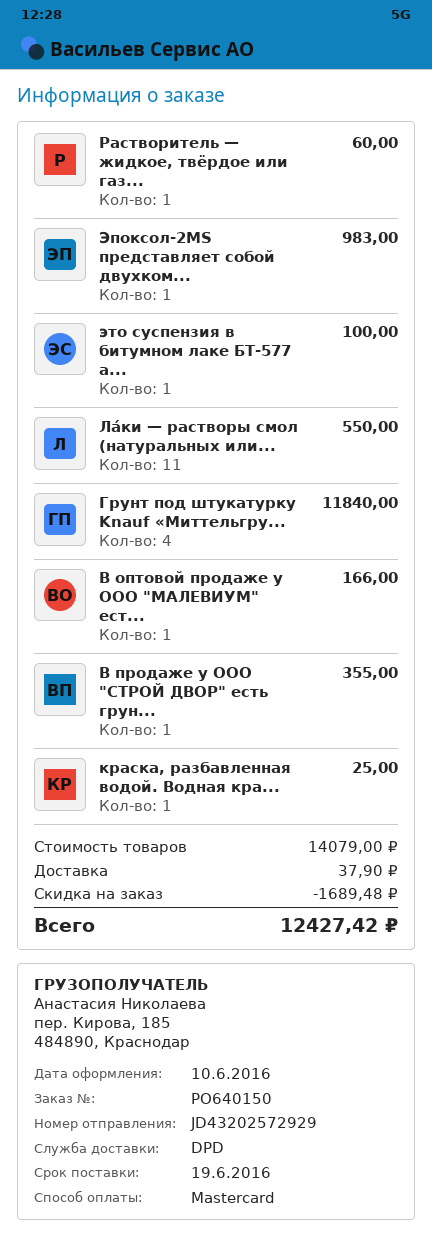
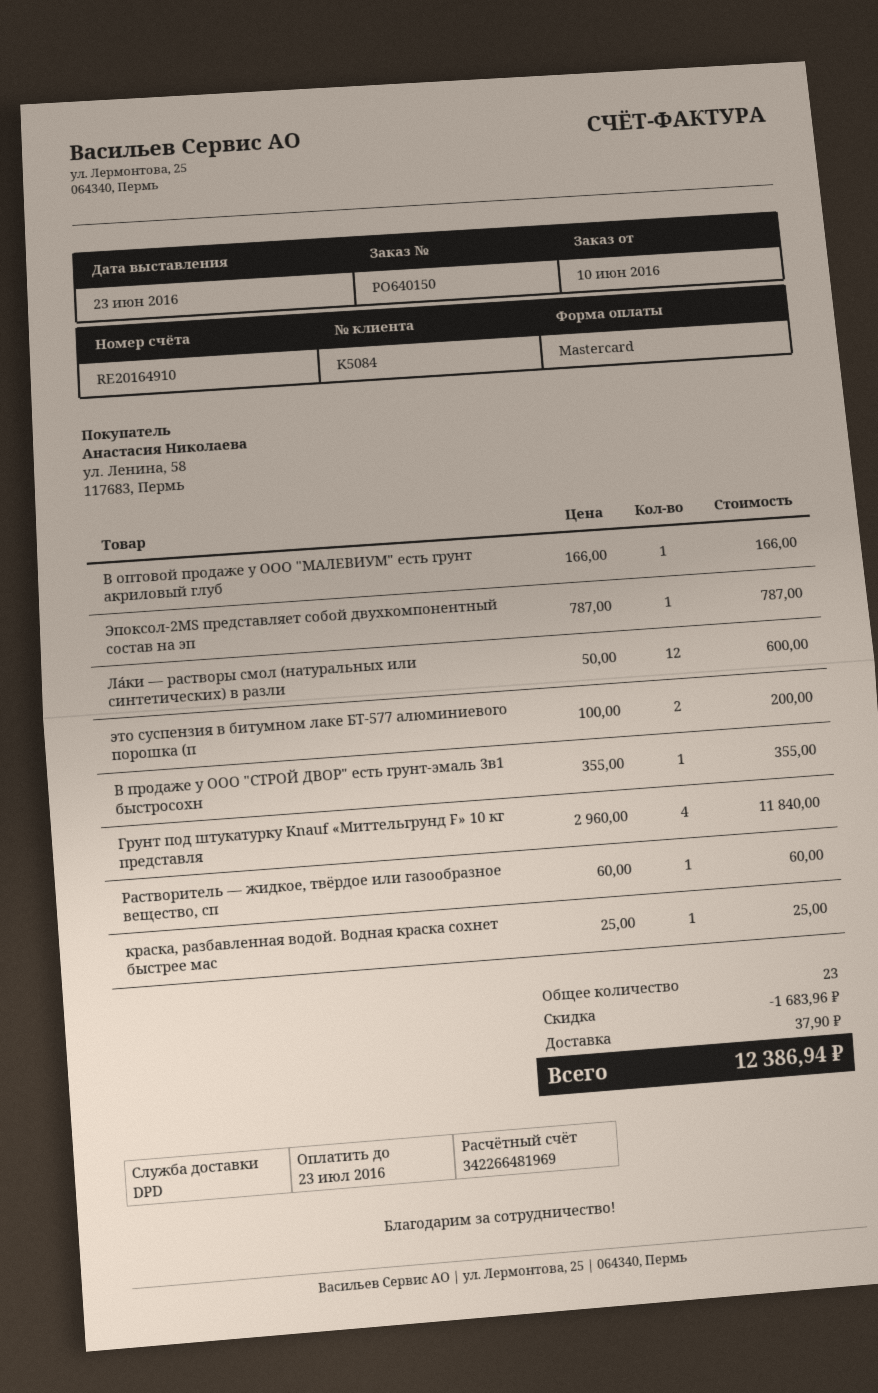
Эпоксол-2MS представляет собой двухком...: 1 for 983.00 -> 1 for 787.00
это суспензия в битумном лаке БТ-577 а...: 1 for 100.00 -> 2 for 200.00
Лáки — растворы смол (натуральных или...: 11 for 550.00 -> 12 for 600.00
discount: 1689.48 -> 1683.96
total: 12427.42 -> 12386.94

